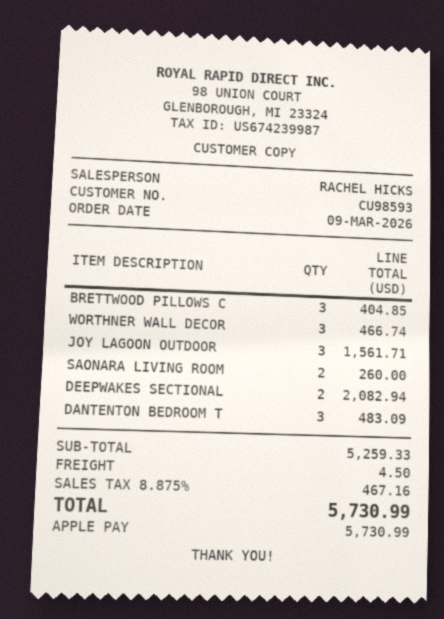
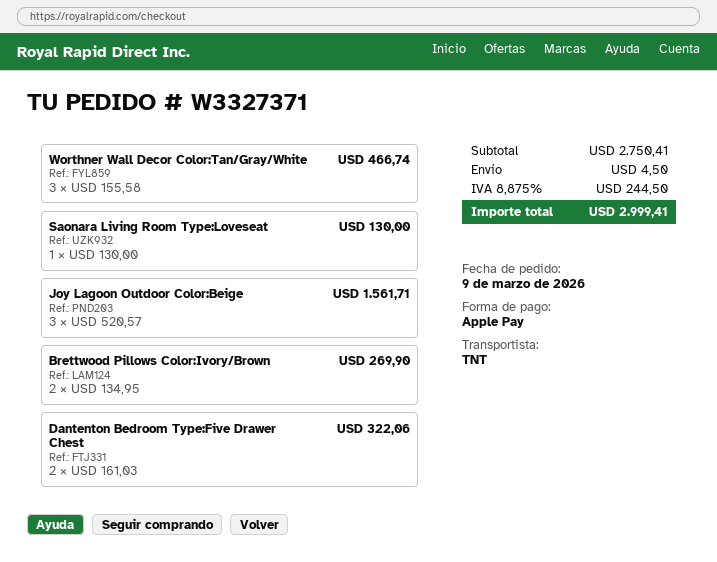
BRETTWOOD PILLOWS C: 3 for 404.85 -> 2 for 269.90
SAONARA LIVING ROOM: 2 for 260.00 -> 1 for 130.00
DEEPWAKES SECTIONAL: 2 for 2082.94 -> none
DANTENTON BEDROOM T: 3 for 483.09 -> 2 for 322.06
subtotal: 5259.33 -> 2750.41
tax: 8.875% = 467.16 -> 8.875% = 244.50
total: 5730.99 -> 2999.41

